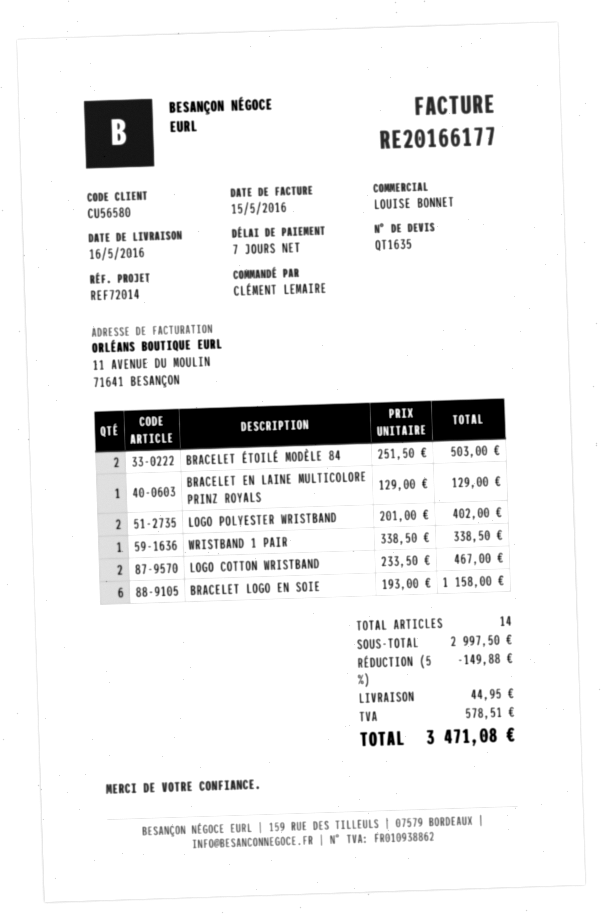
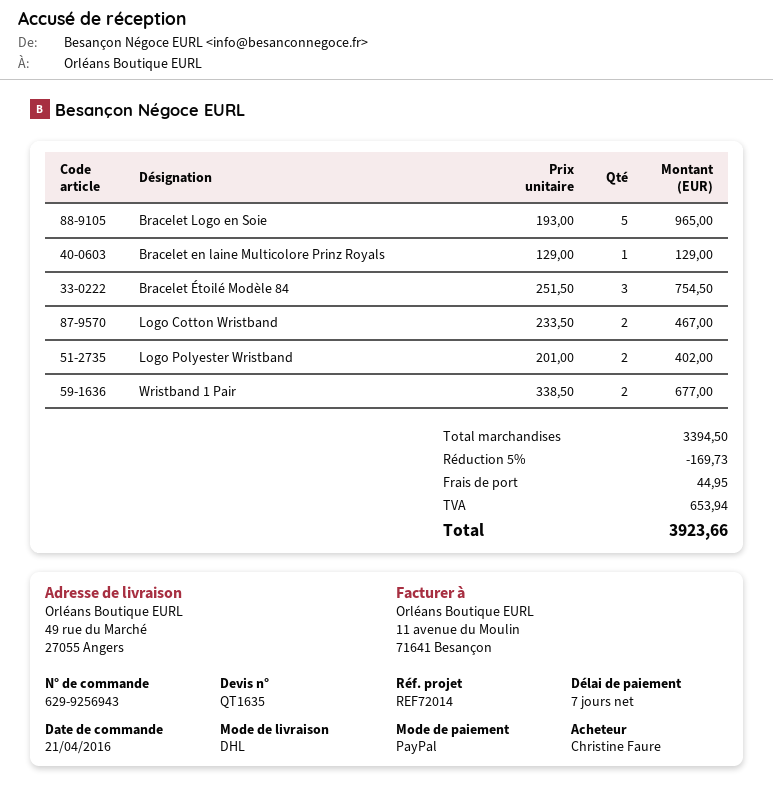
ordered by: CLÉMENT LEMAIRE -> Christine Faure
BRACELET ÉTOILÉ MODÈLE 84: 2 x 251.50 = 503.00 -> 3 x 251.50 = 754.50
WRISTBAND 1 PAIR: 1 x 338.50 = 338.50 -> 2 x 338.50 = 677.00
BRACELET LOGO EN SOIE: 6 x 193.00 = 1158.00 -> 5 x 193.00 = 965.00
subtotal: 2997.50 -> 3394.50
discount: 5% = 149.88 -> 5% = 169.73
tax: 578.51 -> 653.94
total: 3471.08 -> 3923.66

